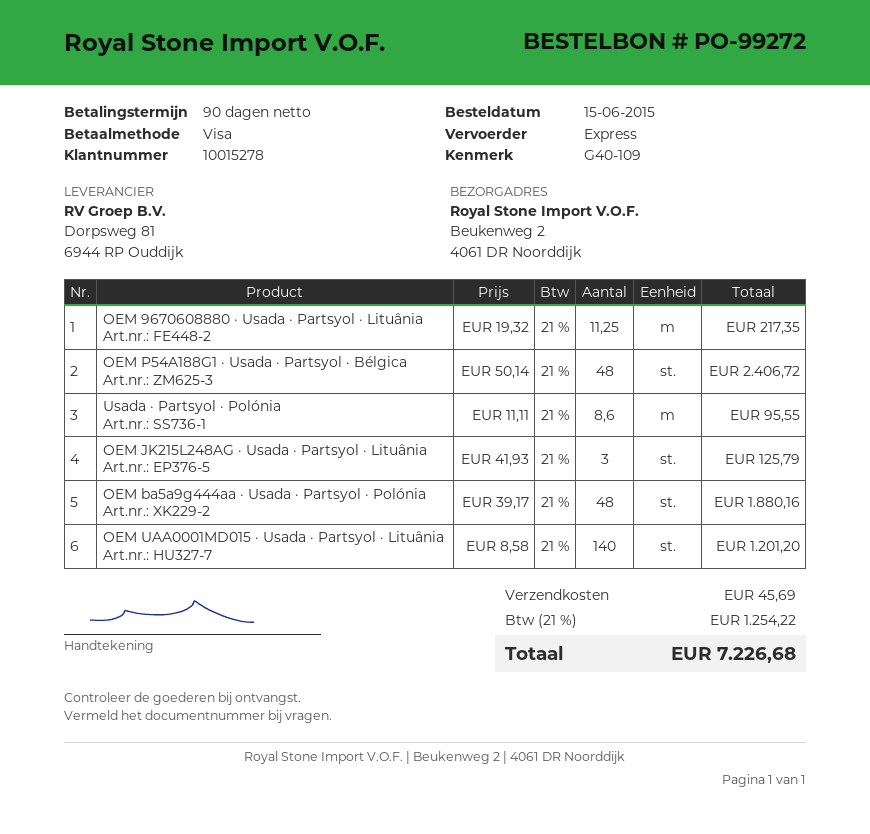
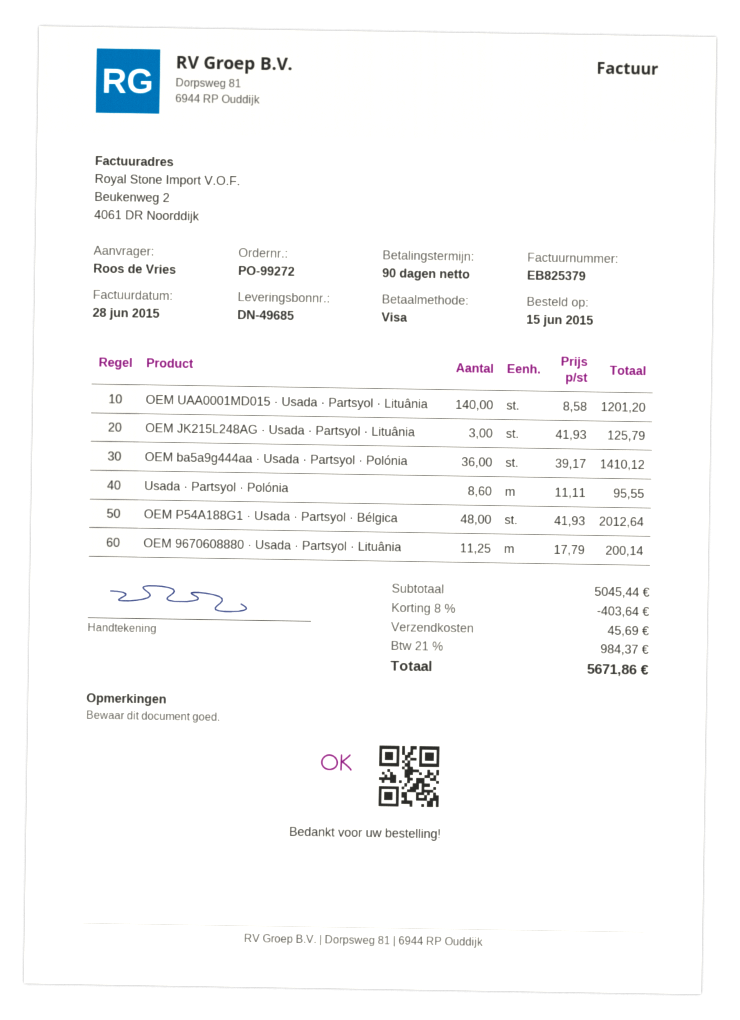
OEM 9670608880 · Usada · Partsyol · Lituânia: 11.25 x 19.32 = 217.35 -> 11.25 x 17.79 = 200.14
OEM P54A188G1 · Usada · Partsyol · Bélgica: 48 x 50.14 = 2406.72 -> 48 x 41.93 = 2012.64
OEM ba5a9g444aa · Usada · Partsyol · Polónia: 48 x 39.17 = 1880.16 -> 36 x 39.17 = 1410.12
discount: none -> 8% = 403.64
tax: 21% = 1254.22 -> 21% = 984.37
total: 7226.68 -> 5671.86

